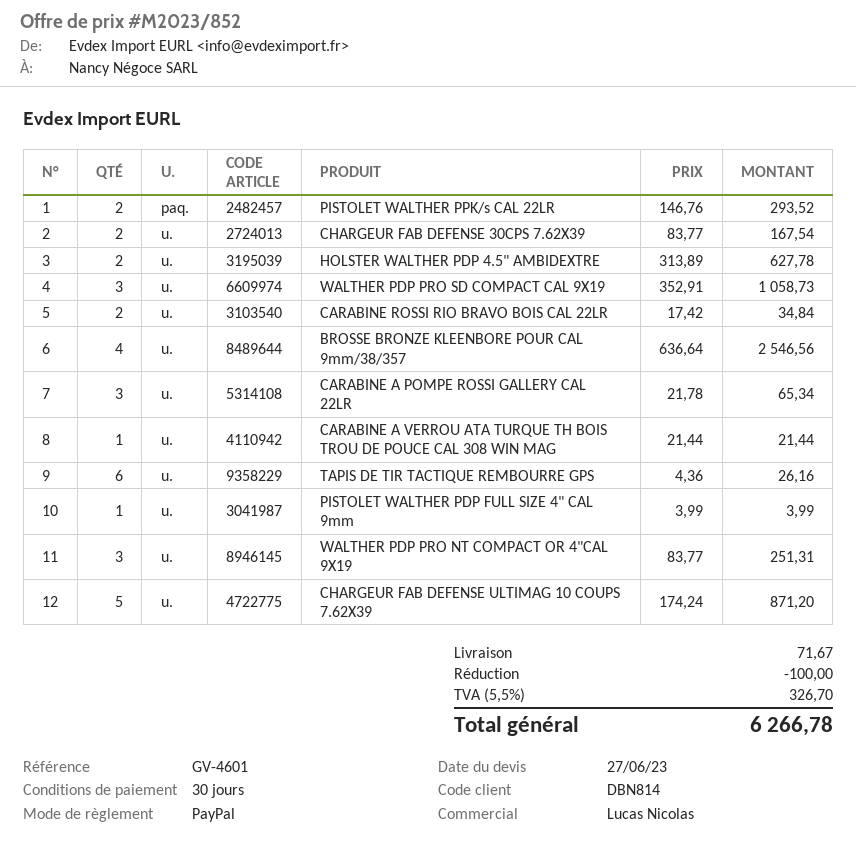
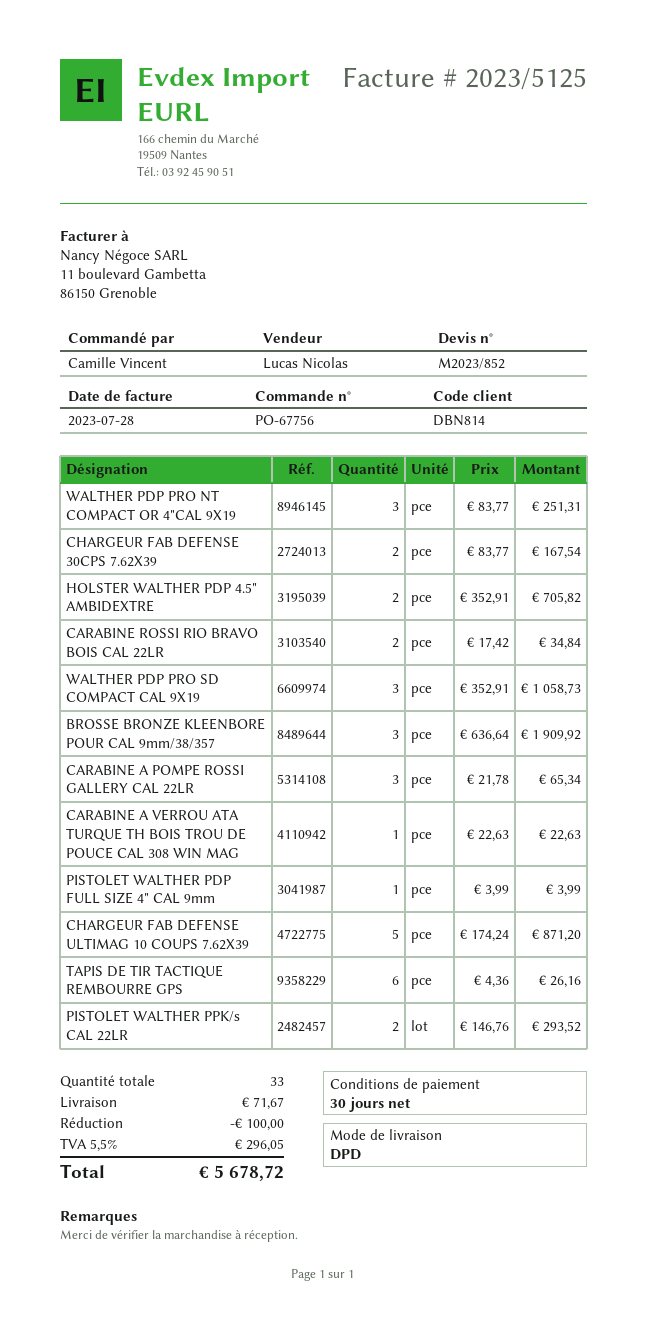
HOLSTER WALTHER PDP 4.5" AMBIDEXTRE: 2 x 313.89 = 627.78 -> 2 x 352.91 = 705.82
BROSSE BRONZE KLEENBORE POUR CAL 9mm/38/357: 4 x 636.64 = 2546.56 -> 3 x 636.64 = 1909.92
CARABINE A VERROU ATA TURQUE TH BOIS TROU DE POUCE CAL 308 WIN MAG: 1 x 21.44 = 21.44 -> 1 x 22.63 = 22.63
tax: 5.5% = 326.70 -> 5.5% = 296.05
total: 6266.78 -> 5678.72

